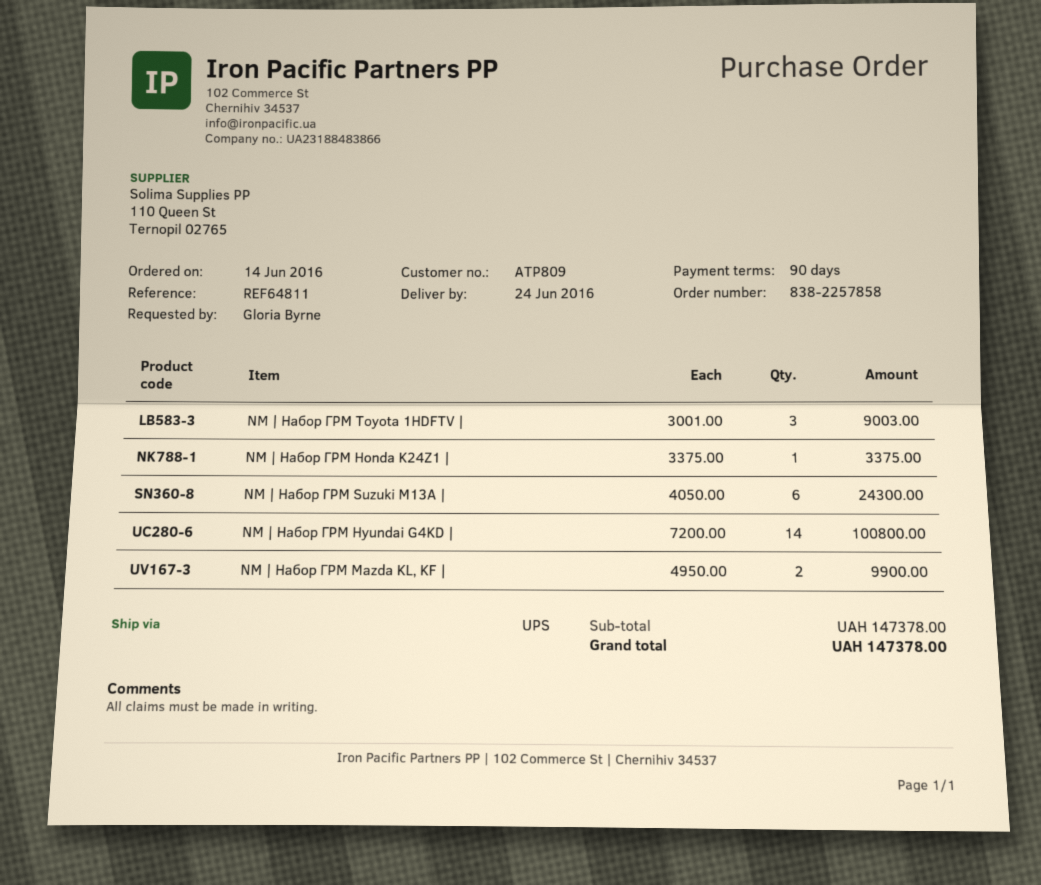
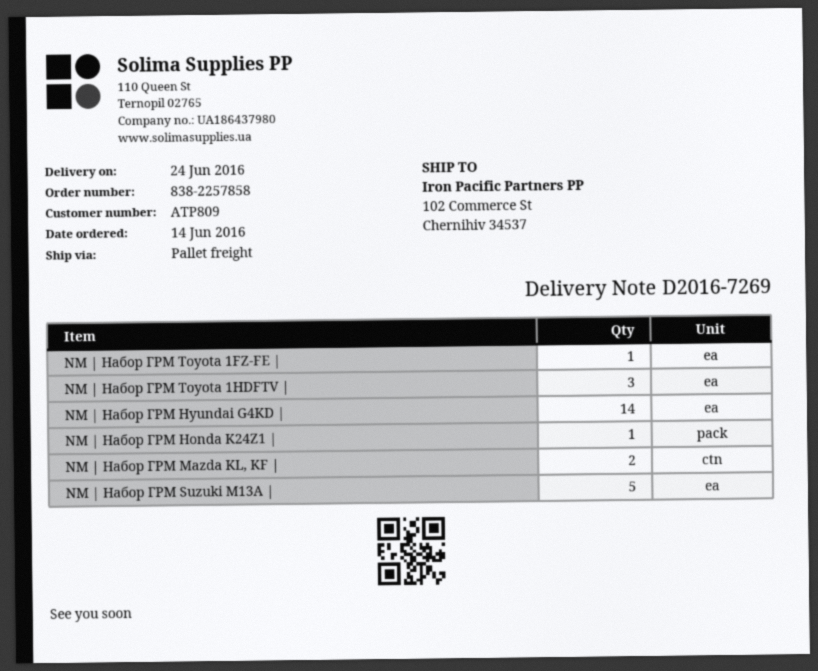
shipping method: UPS -> pallet freight
NM | Набор ГРМ Suzuki M13A |: 6 -> 5
NM | Набор ГРМ Toyota 1FZ-FE |: none -> 1

